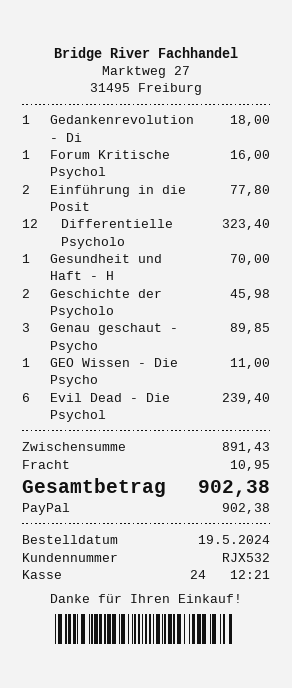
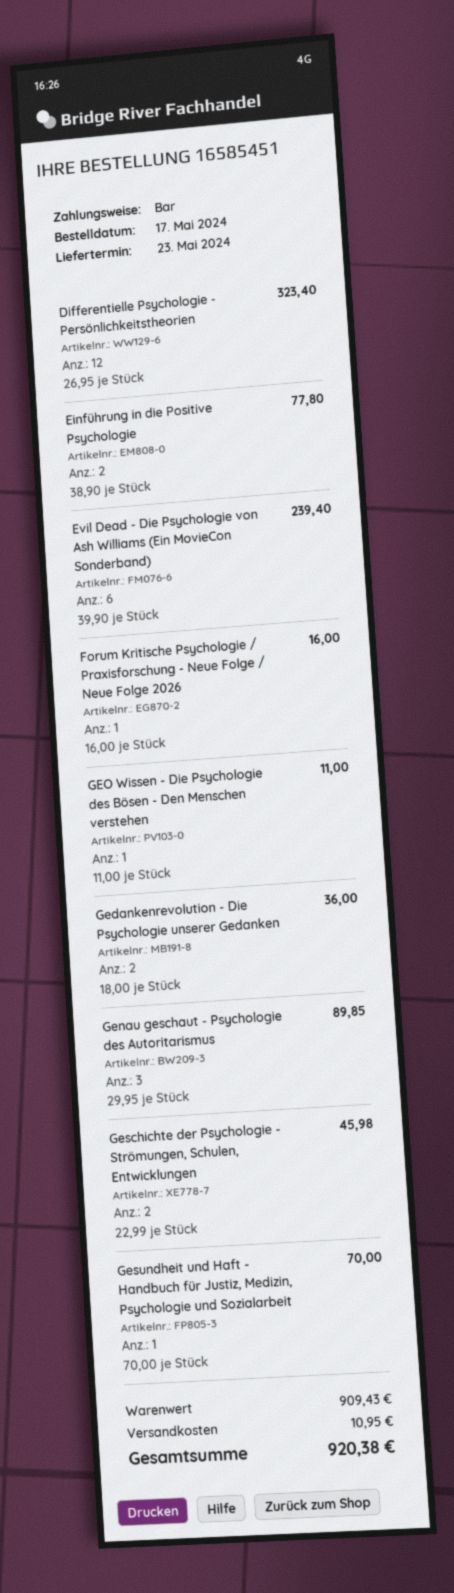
order date: 2024-05-19 -> 2024-05-17
payment method: PayPal -> cash
Gedankenrevolution - Di: 1 for 18.00 -> 2 for 36.00
subtotal: 891.43 -> 909.43
total: 902.38 -> 920.38

